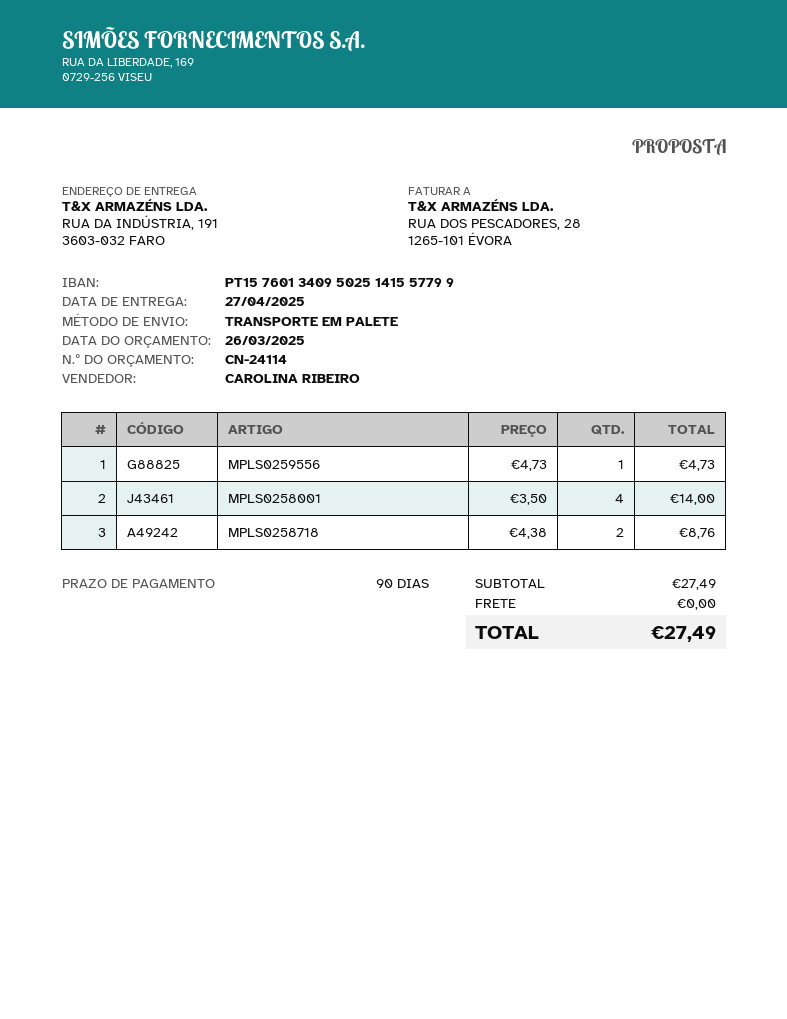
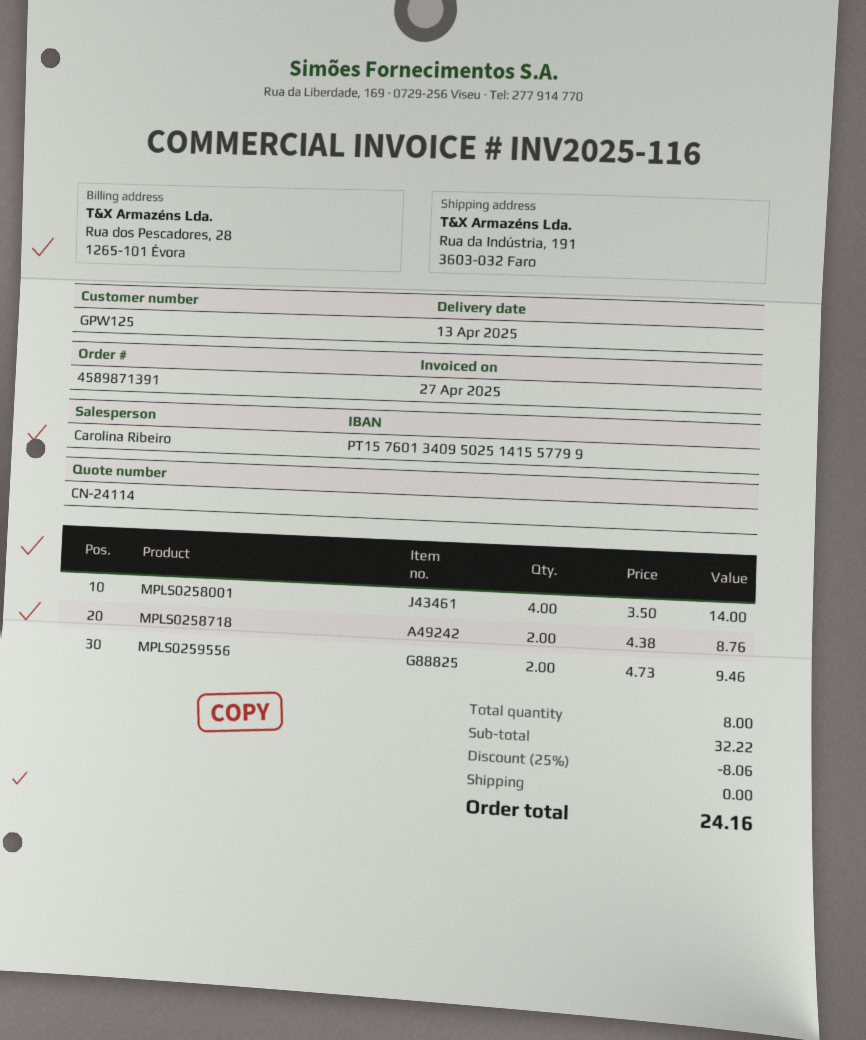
delivery date: 2025-04-27 -> 2025-04-13
MPLS0259556: 1 x 4.73 = 4.73 -> 2 x 4.73 = 9.46
subtotal: 27.49 -> 32.22
discount: none -> 25% = 8.06
total: 27.49 -> 24.16

